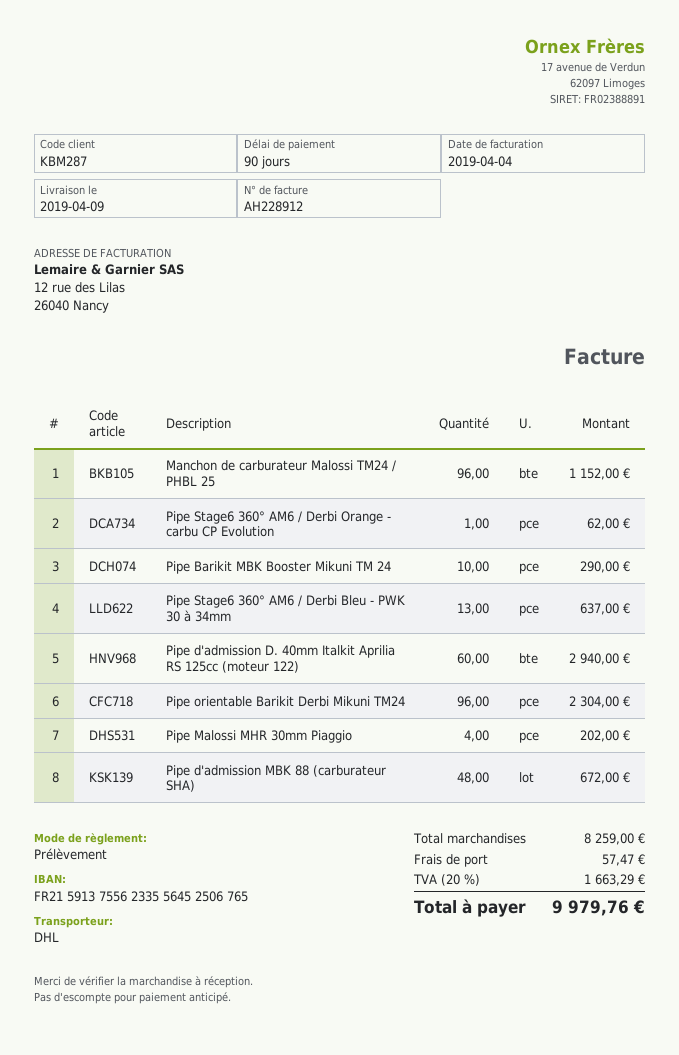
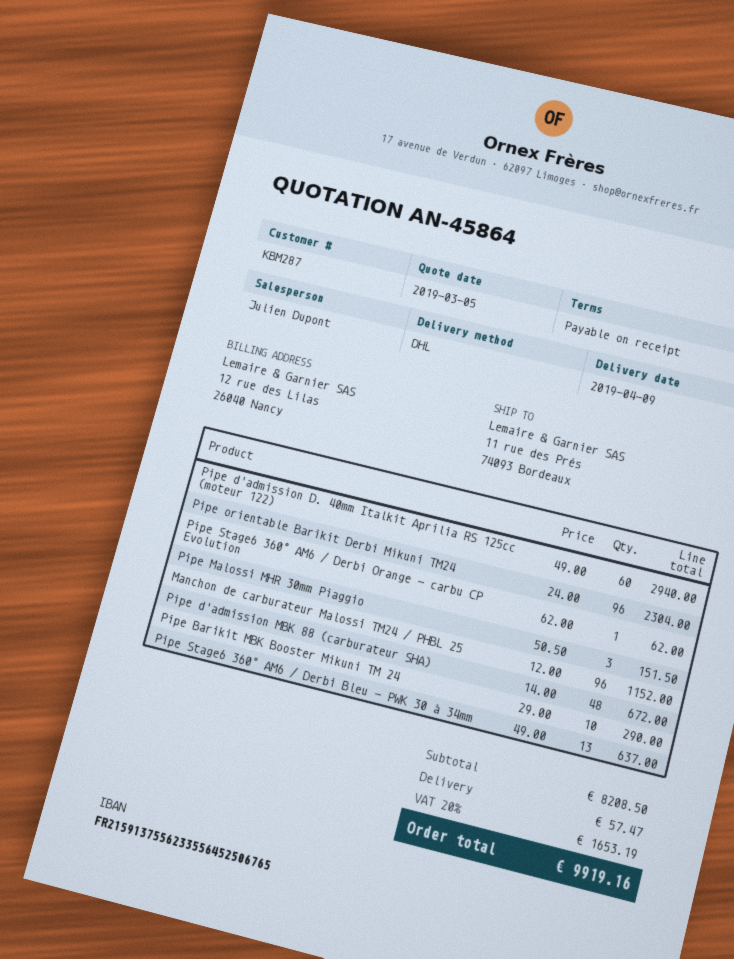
payment terms: 90 days -> on receipt
Pipe Malossi MHR 30mm Piaggio: 4 for 202.00 -> 3 for 151.50
subtotal: 8259.00 -> 8208.50
tax: 20% = 1663.29 -> 20% = 1653.19
total: 9979.76 -> 9919.16

